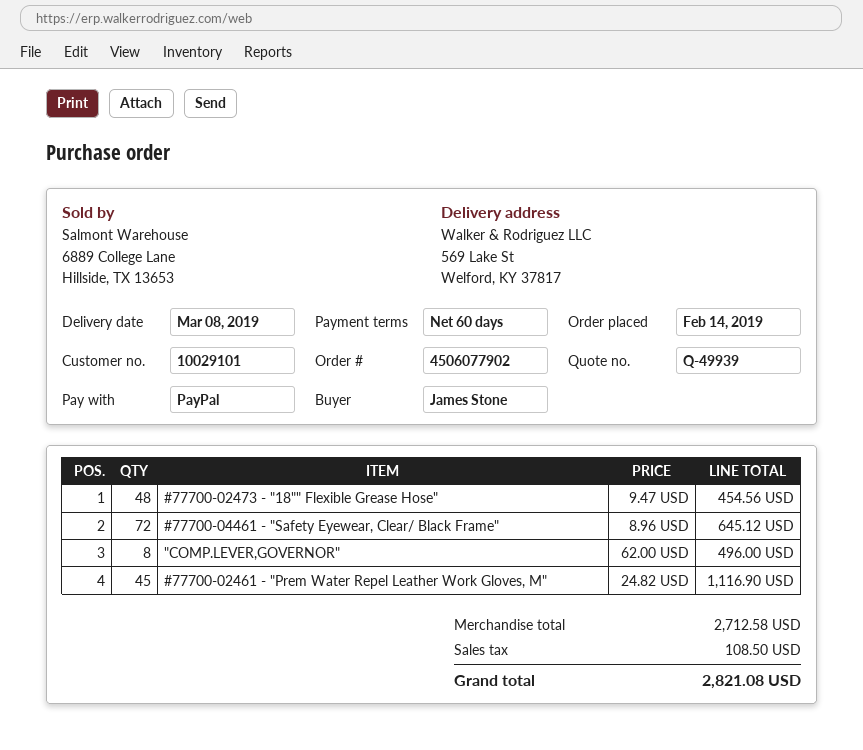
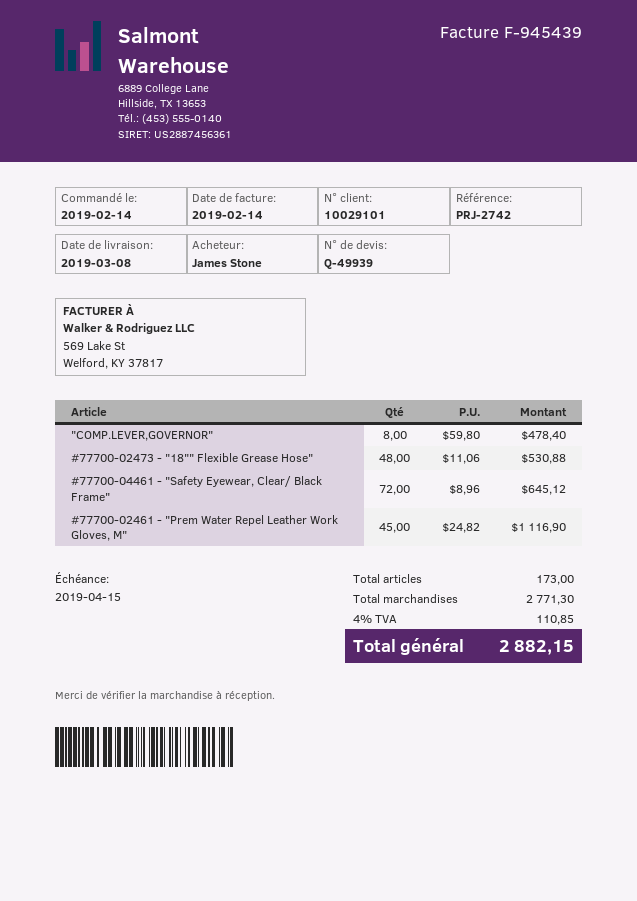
#77700-02473 - "18"" Flexible Grease Hose": 48 x 9.47 = 454.56 -> 48 x 11.06 = 530.88
"COMP.LEVER,GOVERNOR": 8 x 62.00 = 496.00 -> 8 x 59.80 = 478.40
subtotal: 2712.58 -> 2771.30
tax: 108.50 -> 110.85
total: 2821.08 -> 2882.15

